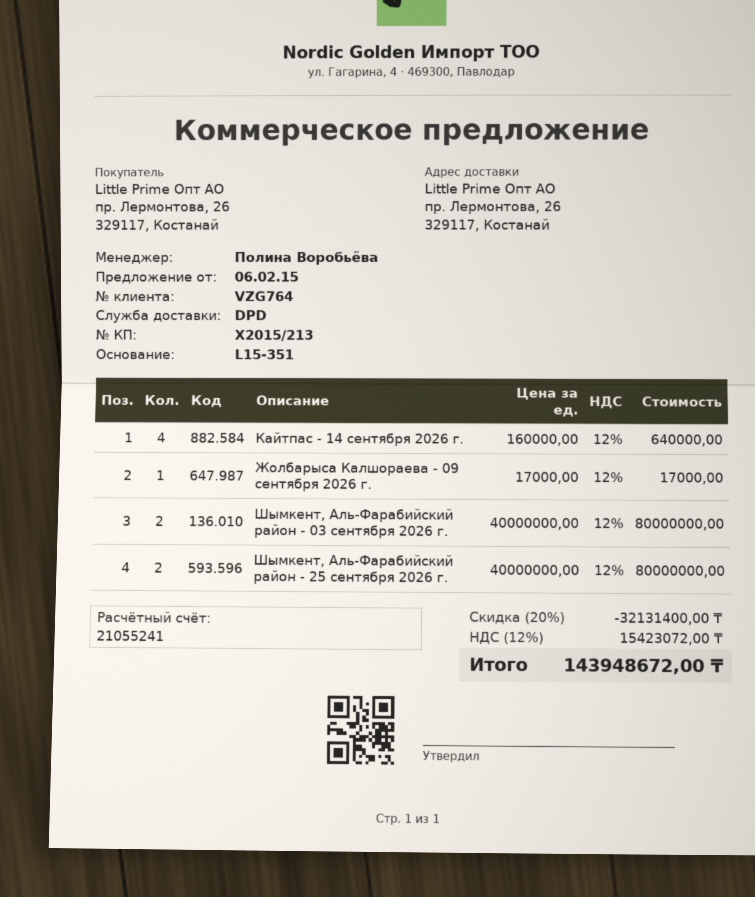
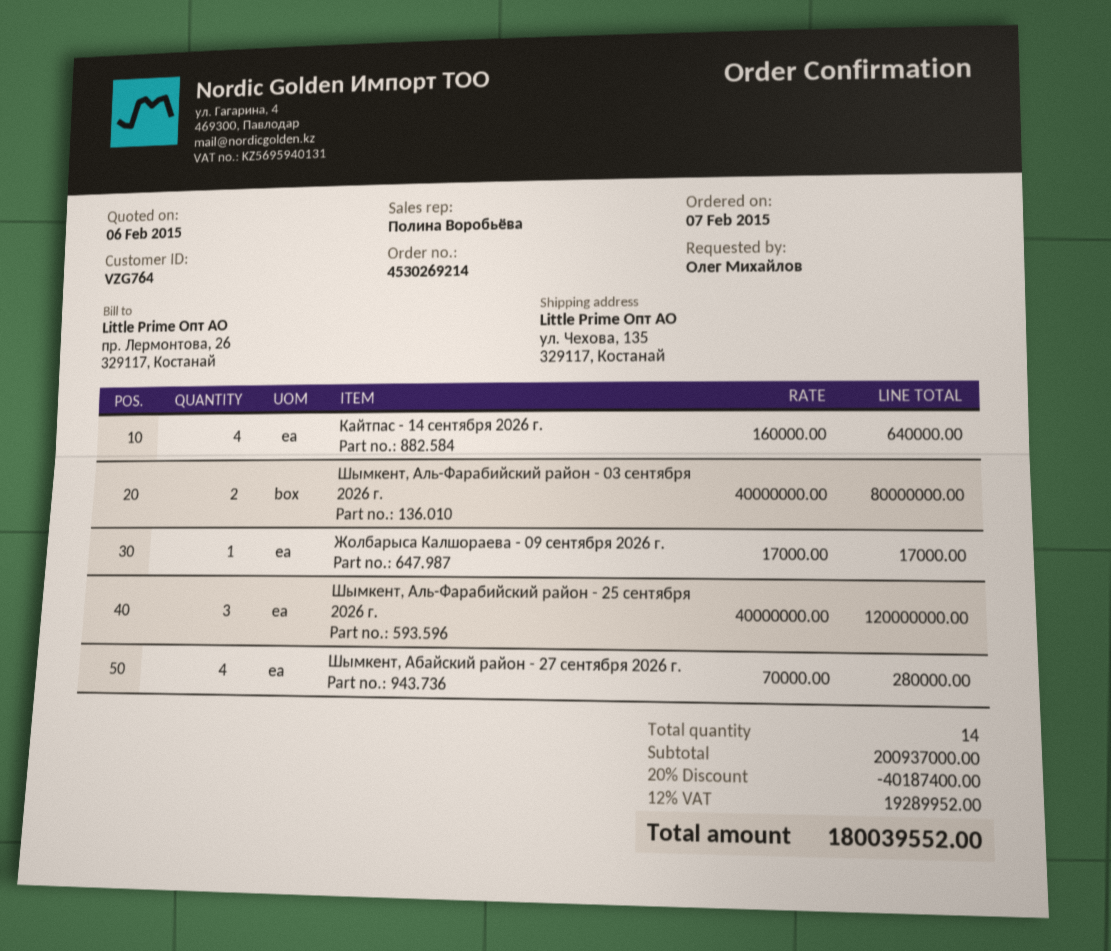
ship to: пр. Лермонтова, 26, 329117, Костанай -> ул. Чехова, 135, 329117, Костанай
Шымкент, Аль-Фарабийский район - 25 сентября 2026 г.: 2 x 40000000.00 = 80000000.00 -> 3 x 40000000.00 = 120000000.00
Шымкент, Абайский район - 27 сентября 2026 г.: none -> 4 x 70000.00 = 280000.00
discount: 20% = 32131400.00 -> 20% = 40187400.00
tax: 12% = 15423072.00 -> 12% = 19289952.00
total: 143948672.00 -> 180039552.00

